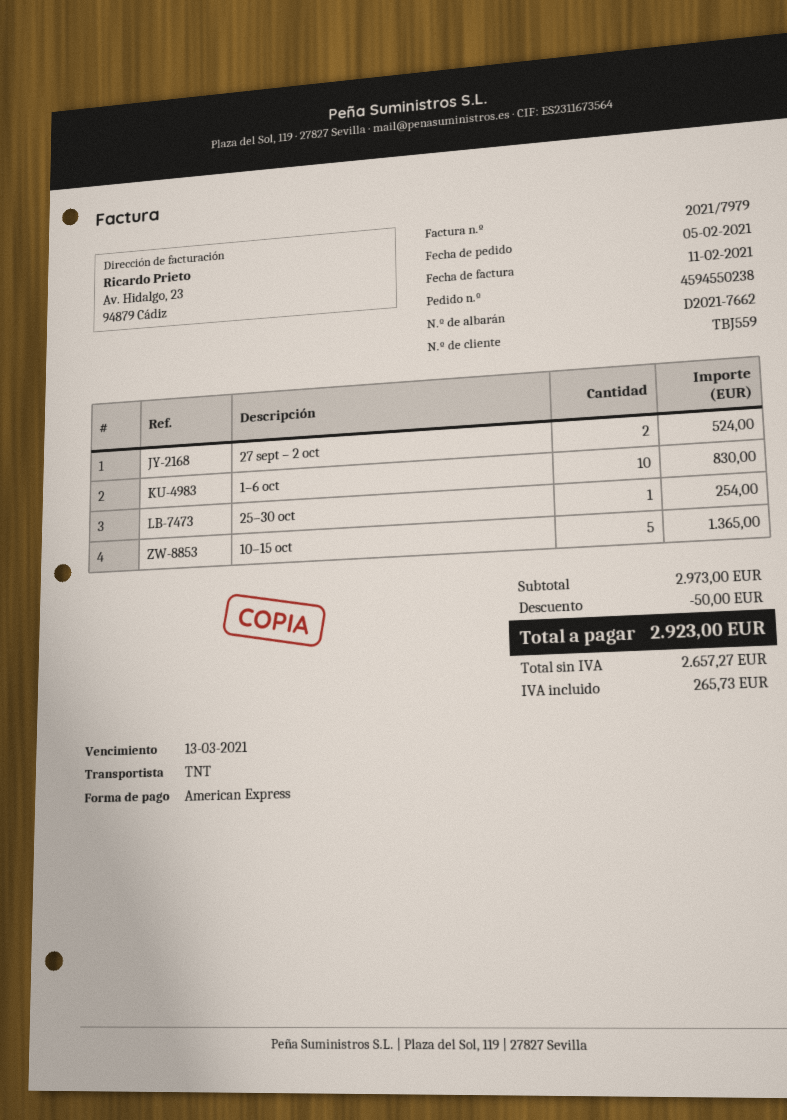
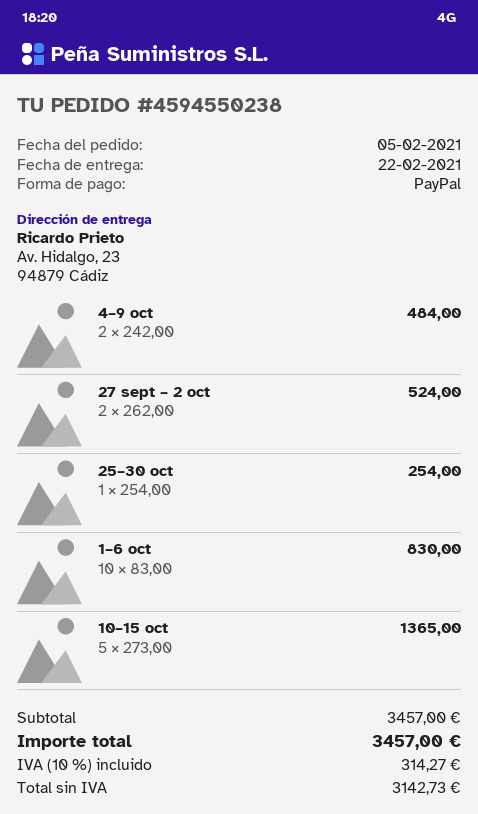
payment method: American Express -> PayPal
4–9 oct: none -> 2 for 484.00
subtotal: 2973.00 -> 3457.00
discount: 50.00 -> none
net: 2657.27 -> 3142.73
tax: 265.73 -> 314.27
total: 2923.00 -> 3457.00

